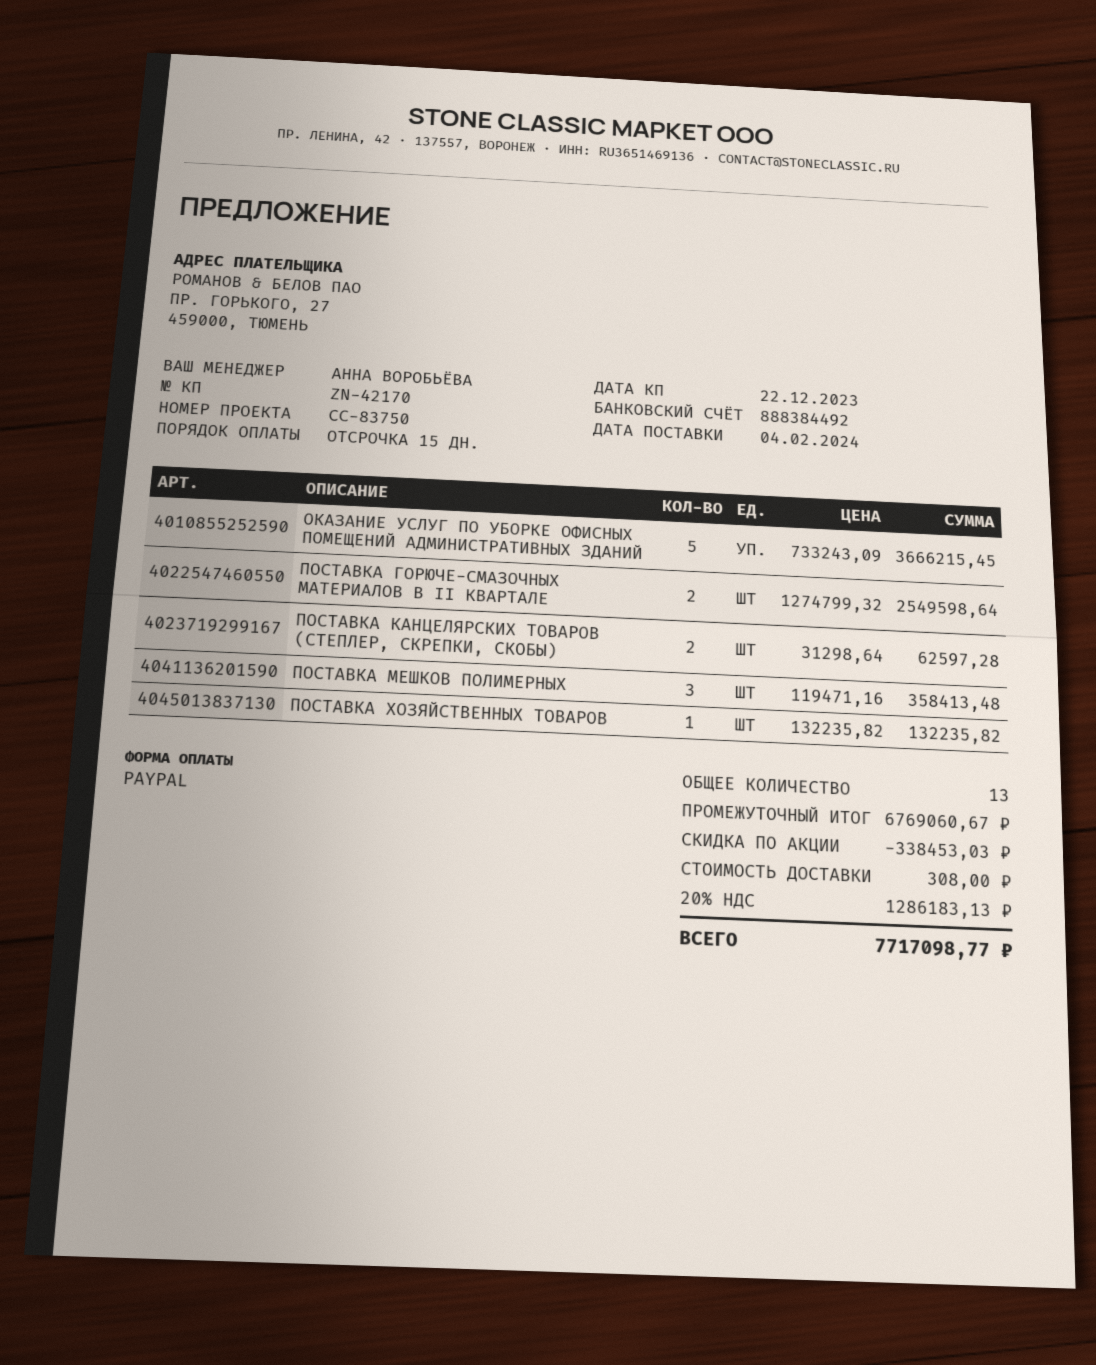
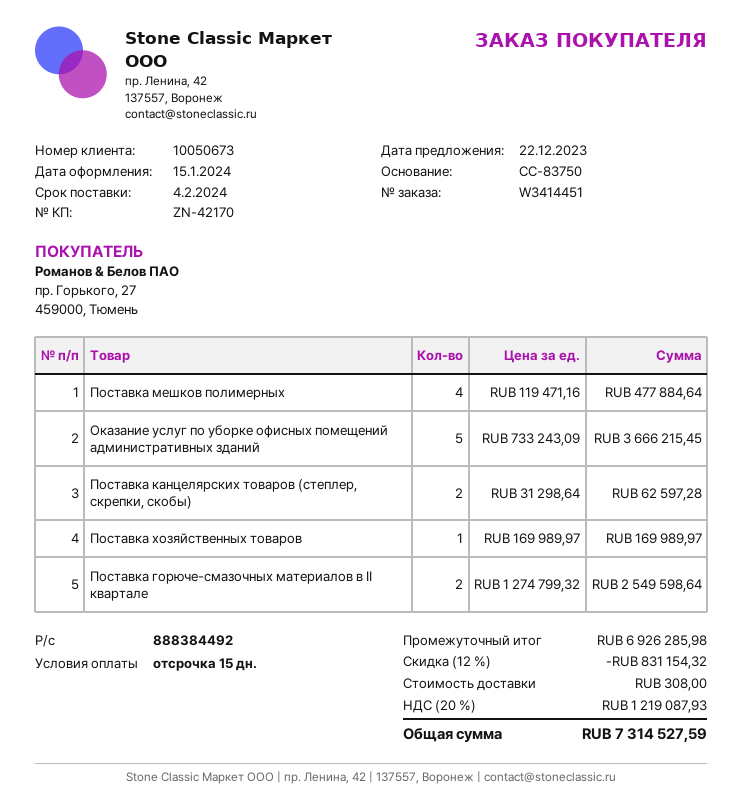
ПОСТАВКА МЕШКОВ ПОЛИМЕРНЫХ: 3 x 119471.16 = 358413.48 -> 4 x 119471.16 = 477884.64
ПОСТАВКА ХОЗЯЙСТВЕННЫХ ТОВАРОВ: 1 x 132235.82 = 132235.82 -> 1 x 169989.97 = 169989.97
subtotal: 6769060.67 -> 6926285.98
discount: 338453.03 -> 831154.32
tax: 20% = 1286183.13 -> 20% = 1219087.93
total: 7717098.77 -> 7314527.59

